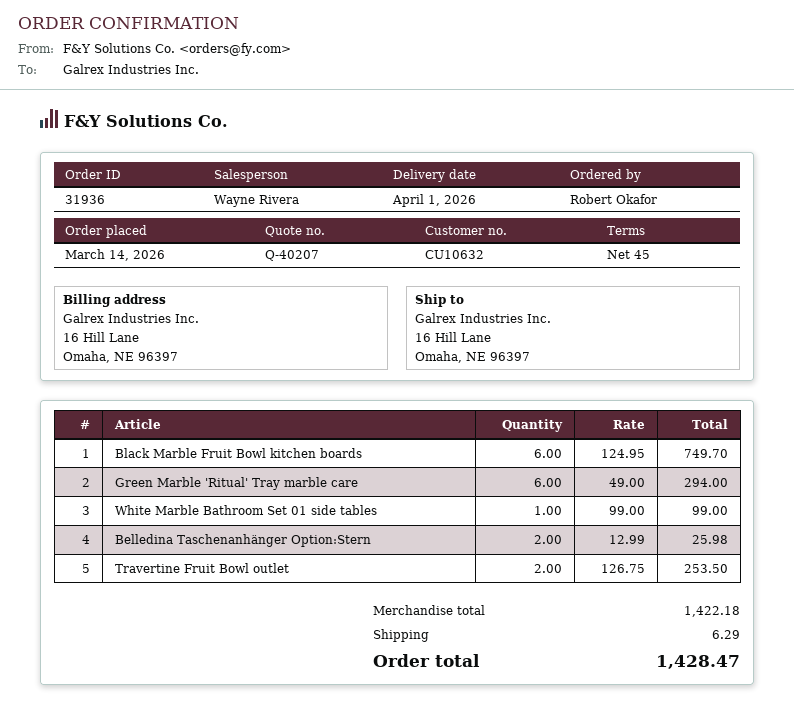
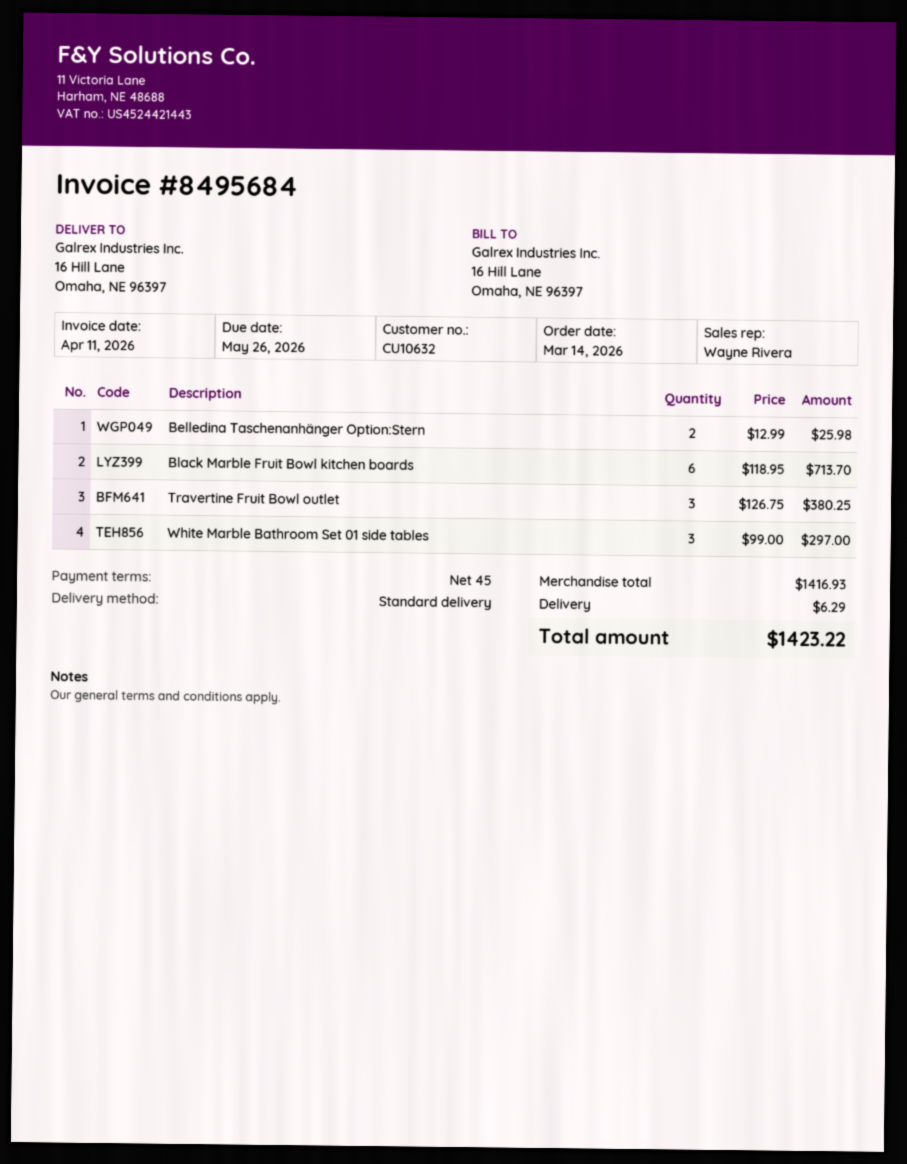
Black Marble Fruit Bowl kitchen boards: 6 x 124.95 = 749.70 -> 6 x 118.95 = 713.70
Green Marble 'Ritual' Tray marble care: 6 x 49.00 = 294.00 -> none
White Marble Bathroom Set 01 side tables: 1 x 99.00 = 99.00 -> 3 x 99.00 = 297.00
Travertine Fruit Bowl outlet: 2 x 126.75 = 253.50 -> 3 x 126.75 = 380.25
subtotal: 1422.18 -> 1416.93
total: 1428.47 -> 1423.22

